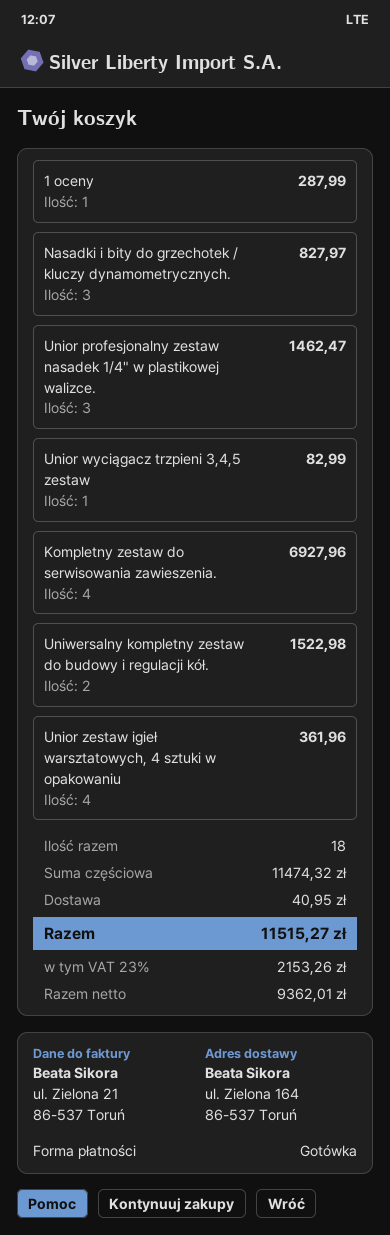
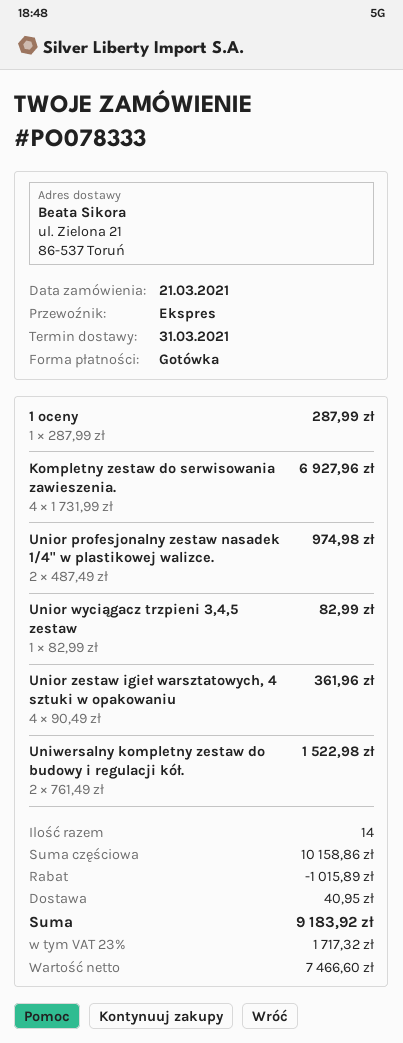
ship to: ul. Zielona 164, 86-537 Toruń -> ul. Zielona 21, 86-537 Toruń
Nasadki i bity do grzechotek / kluczy dynamometrycznych.: 3 for 827.97 -> none
Unior profesjonalny zestaw nasadek 1/4" w plastikowej walizce.: 3 for 1462.47 -> 2 for 974.98
total quantity: 18 -> 14
subtotal: 11474.32 -> 10158.86
discount: none -> 1015.89
net: 9362.01 -> 7466.60
tax: 23% = 2153.26 -> 23% = 1717.32
total: 11515.27 -> 9183.92

